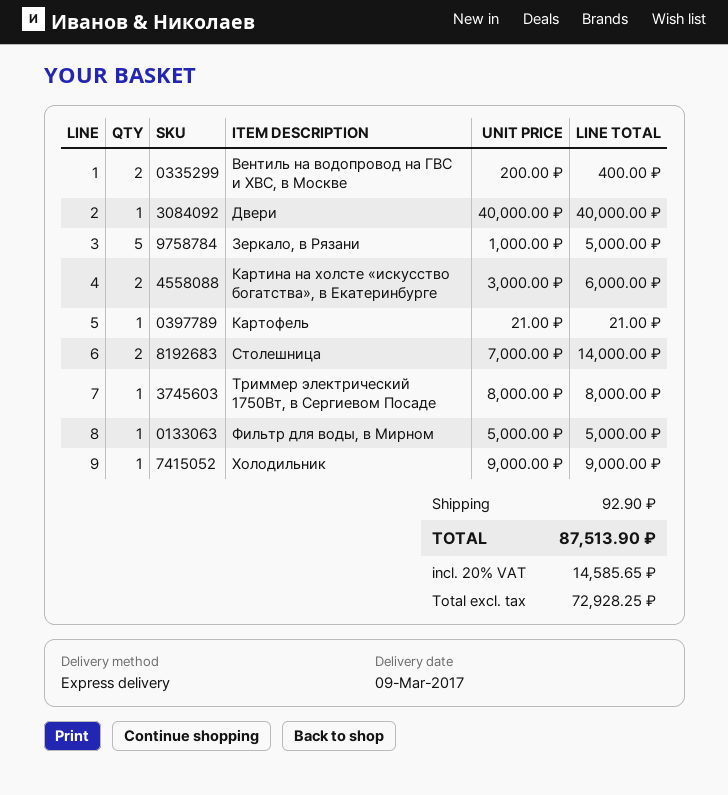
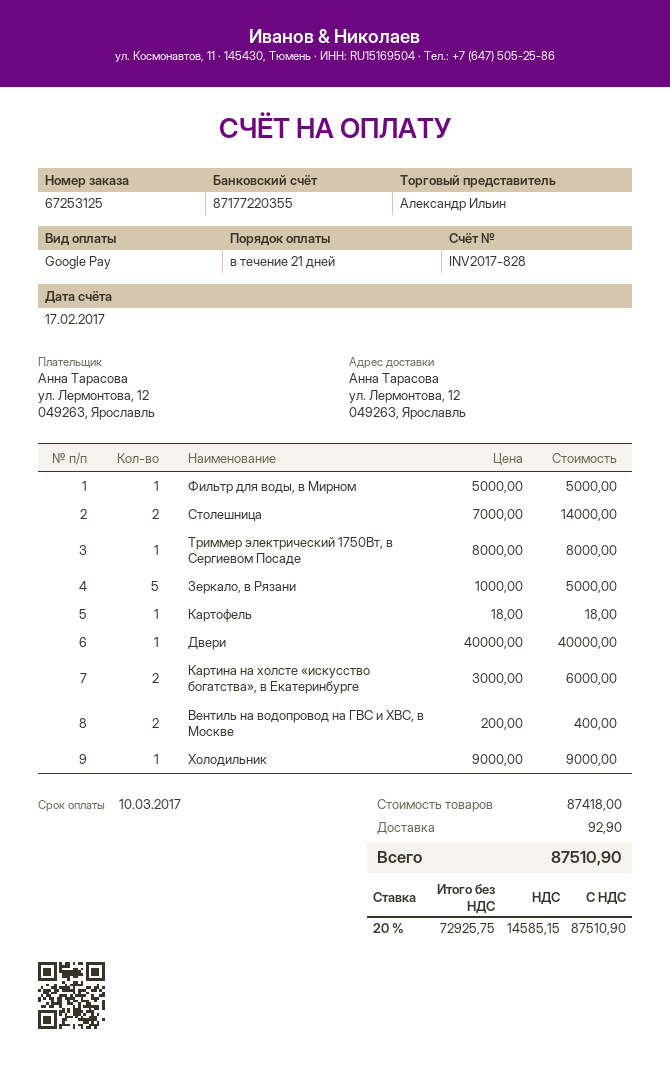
Картофель: 1 x 21.00 = 21.00 -> 1 x 18.00 = 18.00
net: 72928.25 -> 72925.75
tax: 20% = 14585.65 -> 20% = 14585.15
total: 87513.90 -> 87510.90

